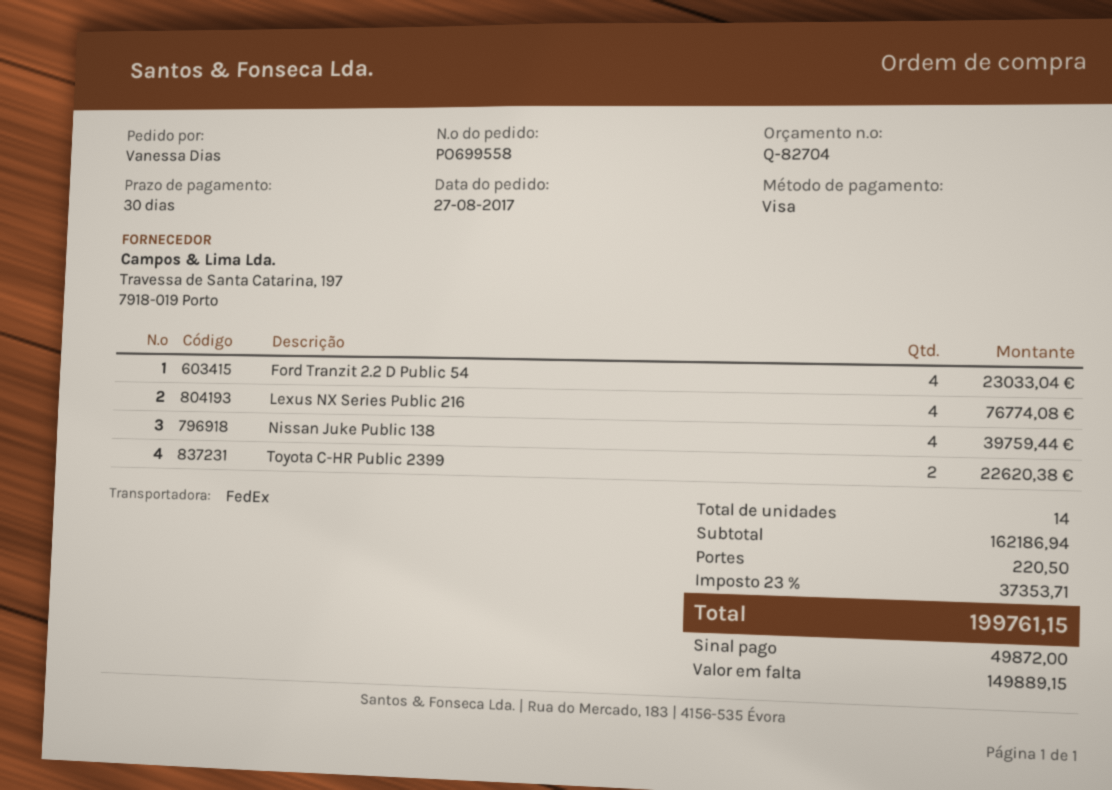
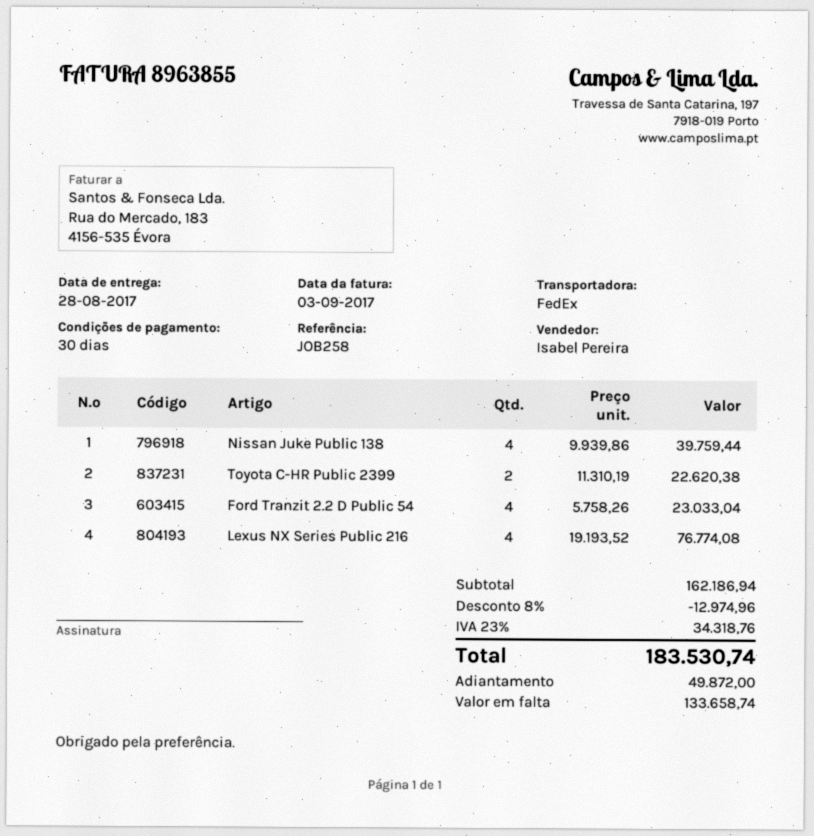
discount: none -> 8% = 12974.96
shipping: 220.50 -> none
tax: 23% = 37353.71 -> 23% = 34318.76
total: 199761.15 -> 183530.74
balance: 149889.15 -> 133658.74

